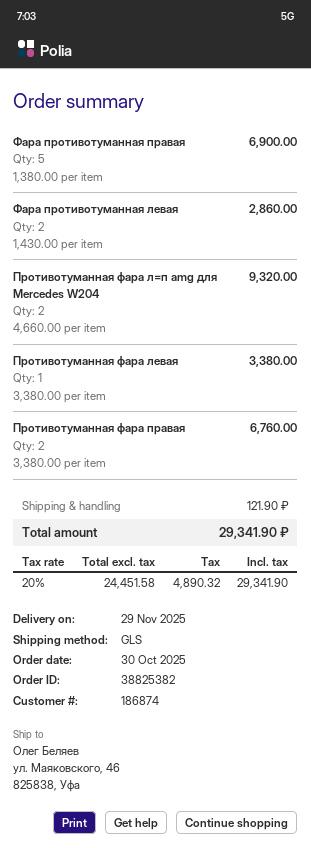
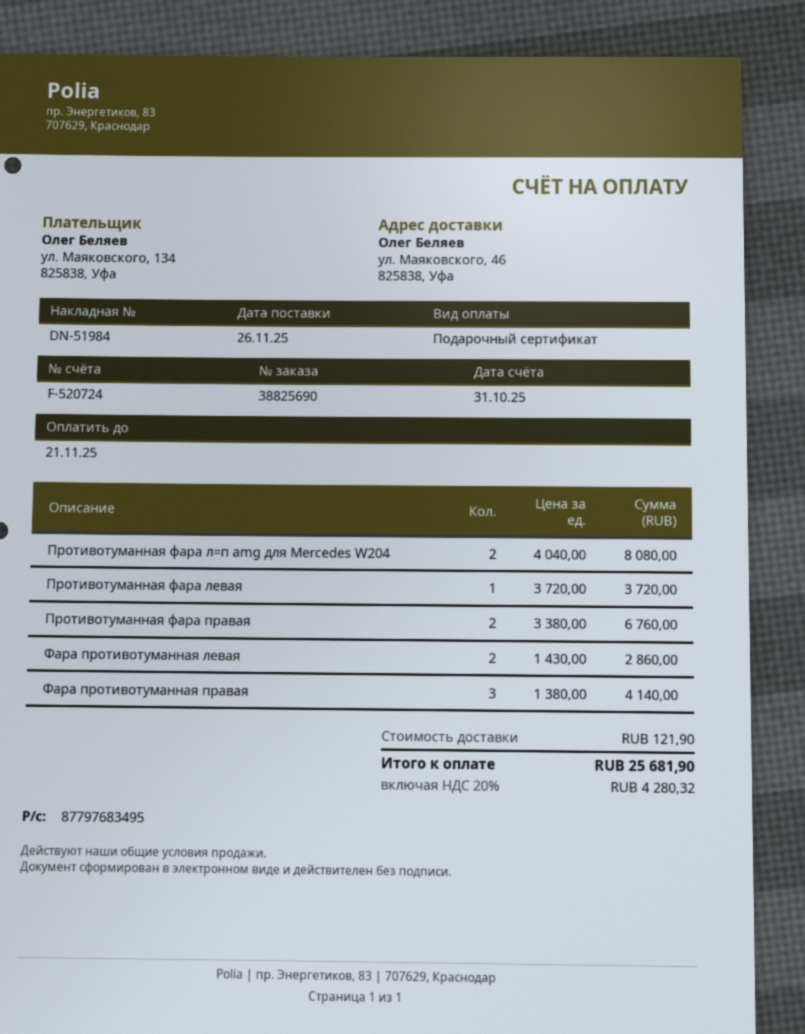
order number: 38825382 -> 38825690
delivery date: 2025-11-29 -> 2025-11-26
Фара противотуманная правая: 5 x 1380.00 = 6900.00 -> 3 x 1380.00 = 4140.00
Противотуманная фара л=п amg для Mercedes W204: 2 x 4660.00 = 9320.00 -> 2 x 4040.00 = 8080.00
Противотуманная фара левая: 1 x 3380.00 = 3380.00 -> 1 x 3720.00 = 3720.00
tax: 20% = 4890.32 -> 20% = 4280.32
total: 29341.90 -> 25681.90

